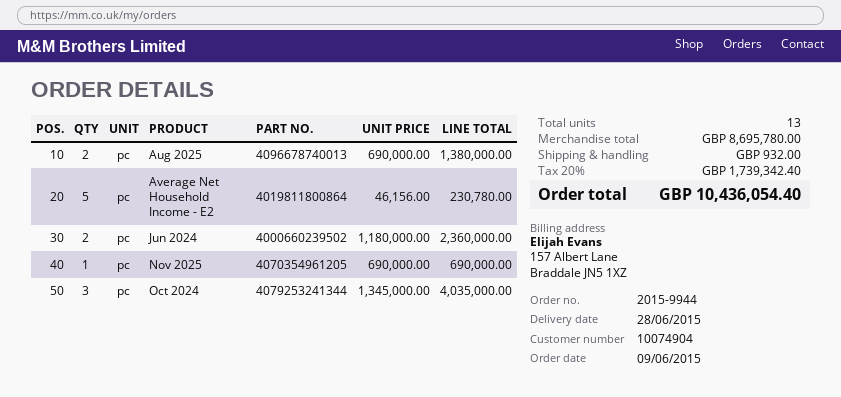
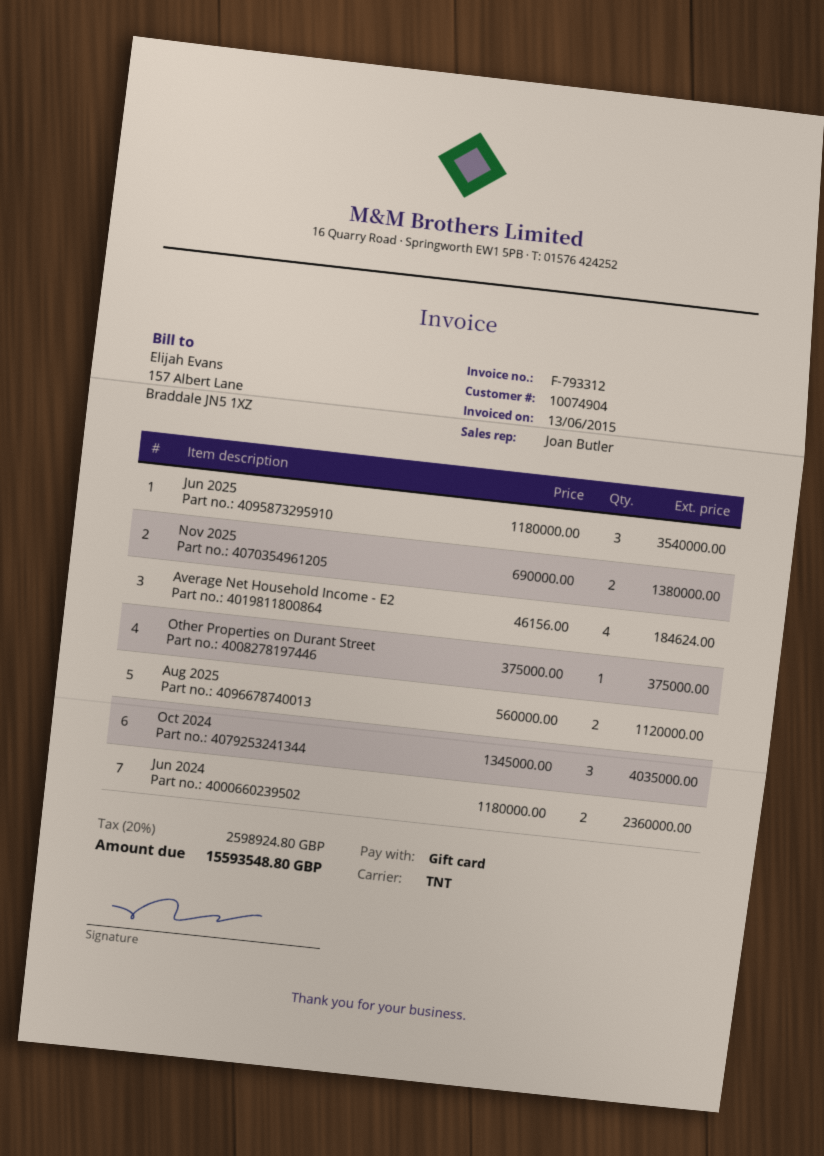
Aug 2025: 2 x 690000.00 = 1380000.00 -> 2 x 560000.00 = 1120000.00
Average Net Household Income - E2: 5 x 46156.00 = 230780.00 -> 4 x 46156.00 = 184624.00
Nov 2025: 1 x 690000.00 = 690000.00 -> 2 x 690000.00 = 1380000.00
Jun 2025: none -> 3 x 1180000.00 = 3540000.00
Other Properties on Durant Street: none -> 1 x 375000.00 = 375000.00
shipping: 932.00 -> none
tax: 20% = 1739342.40 -> 20% = 2598924.80
total: 10436054.40 -> 15593548.80

